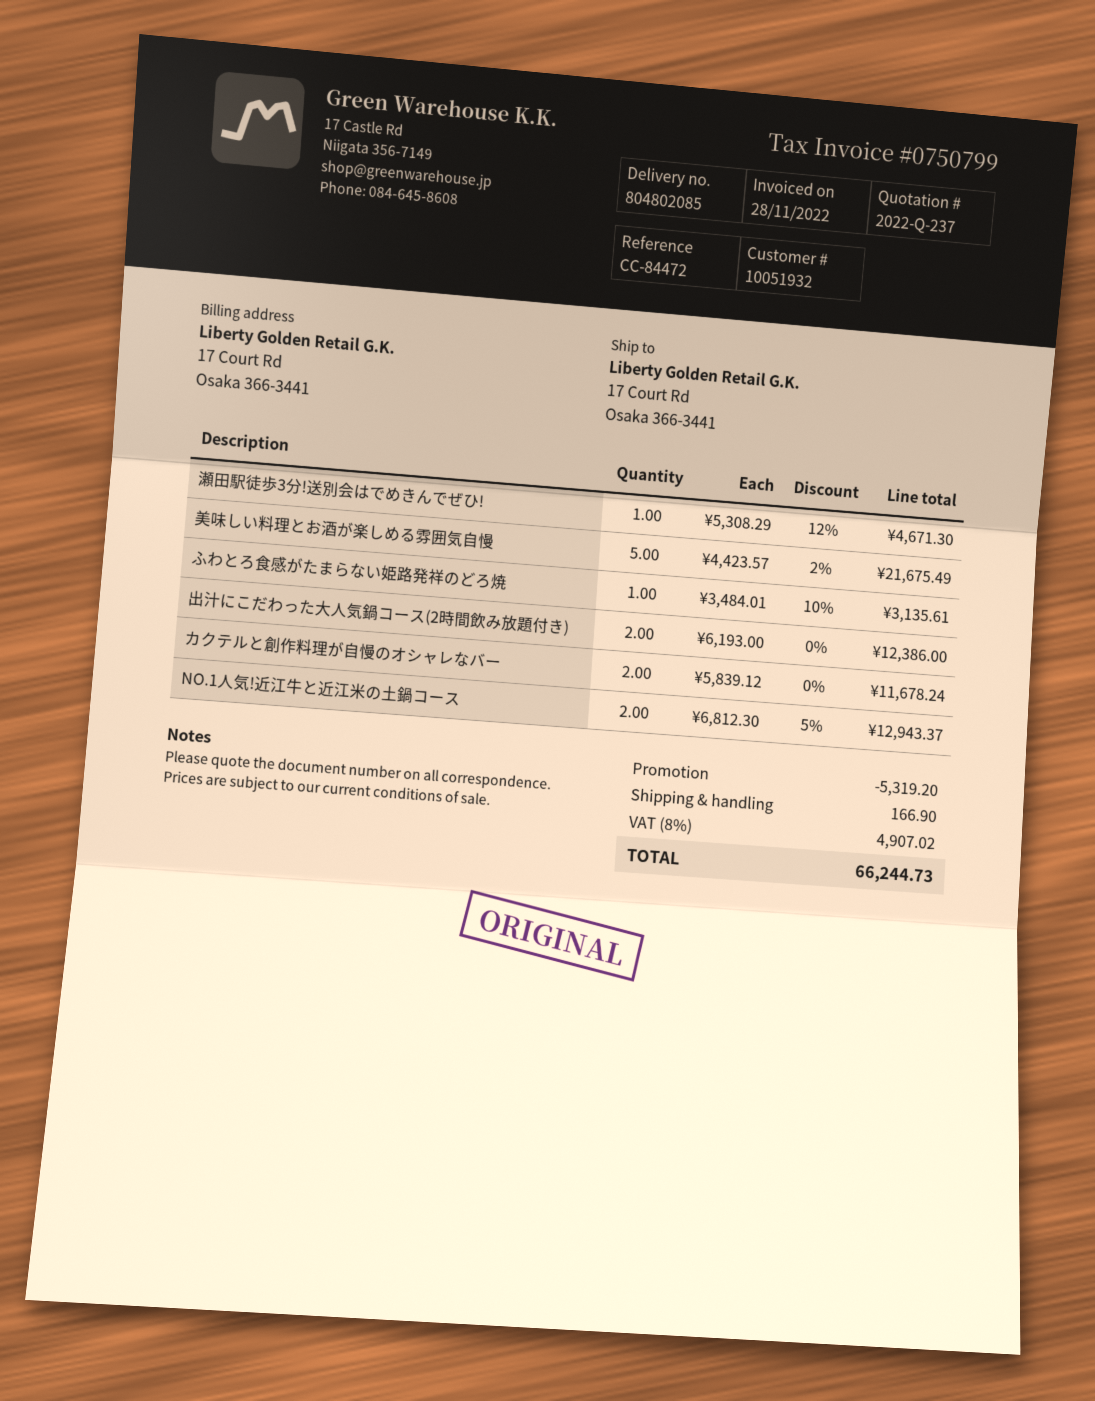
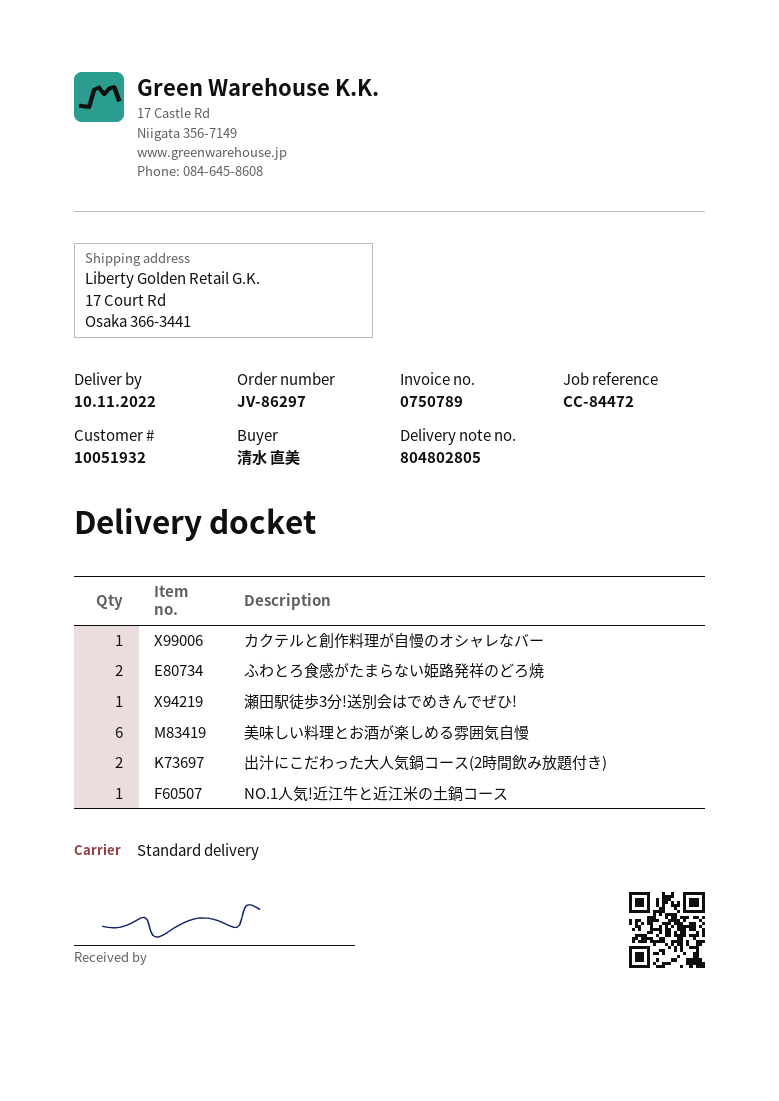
delivery note number: 804802085 -> 804802805
invoice number: 0750799 -> 0750789
美味しい料理とお酒が楽しめる雰囲気自慢: 5 -> 6
ふわとろ食感がたまらない姫路発祥のどろ焼: 1 -> 2
カクテルと創作料理が自慢のオシャレなバー: 2 -> 1
NO.1人気!近江牛と近江米の土鍋コース: 2 -> 1

